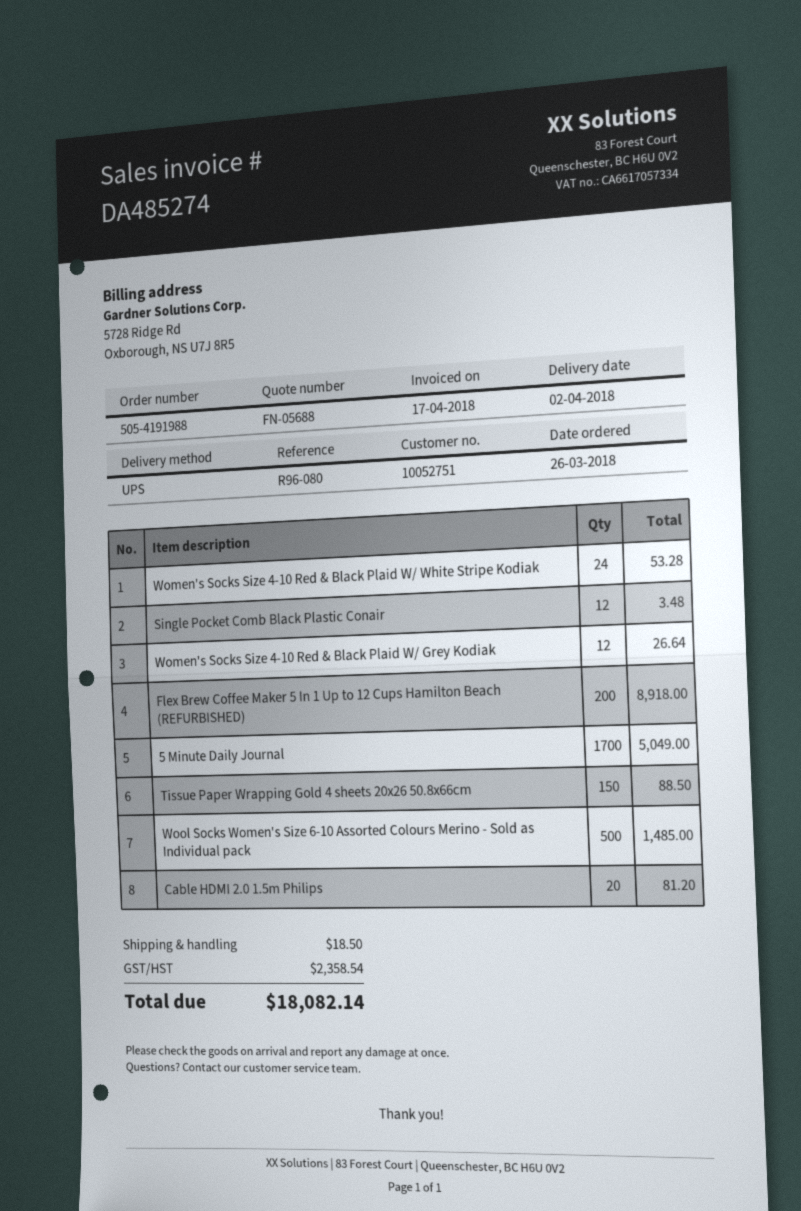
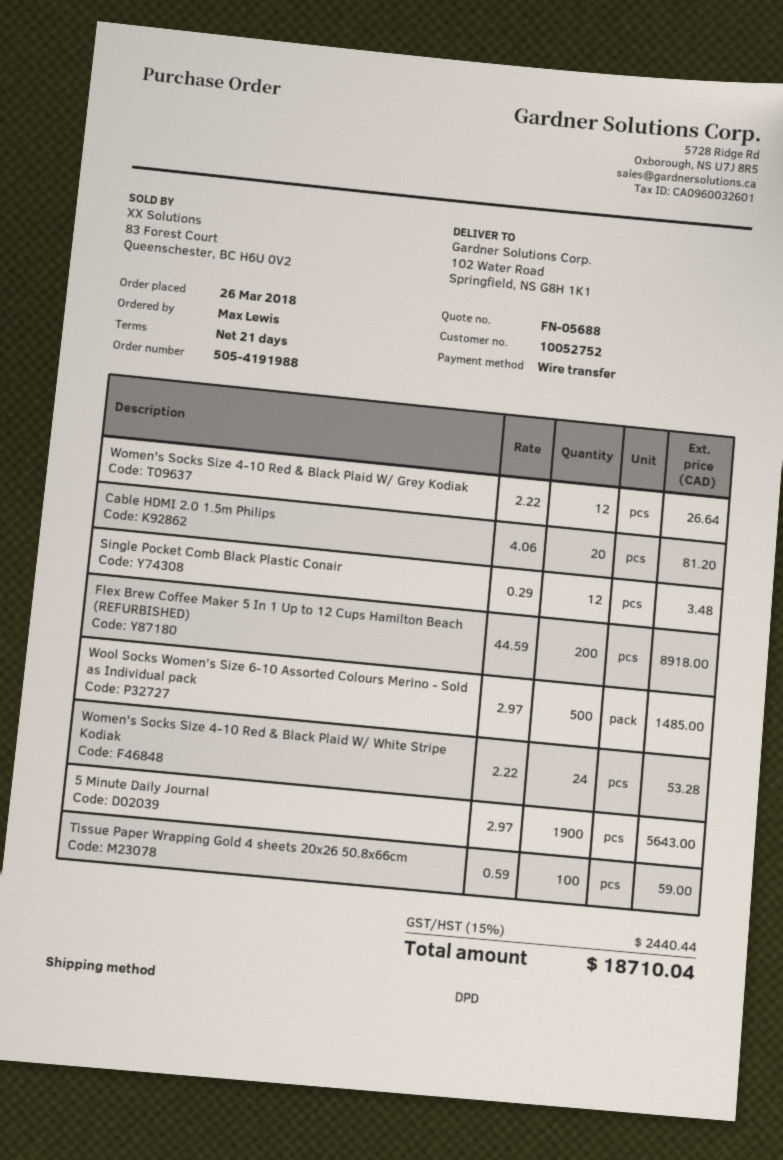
customer number: 10052751 -> 10052752
shipping method: UPS -> DPD
5 Minute Daily Journal: 1700 for 5049.00 -> 1900 for 5643.00
Tissue Paper Wrapping Gold 4 sheets 20x26 50.8x66cm: 150 for 88.50 -> 100 for 59.00
shipping: 18.50 -> none
tax: 2358.54 -> 2440.44
total: 18082.14 -> 18710.04

